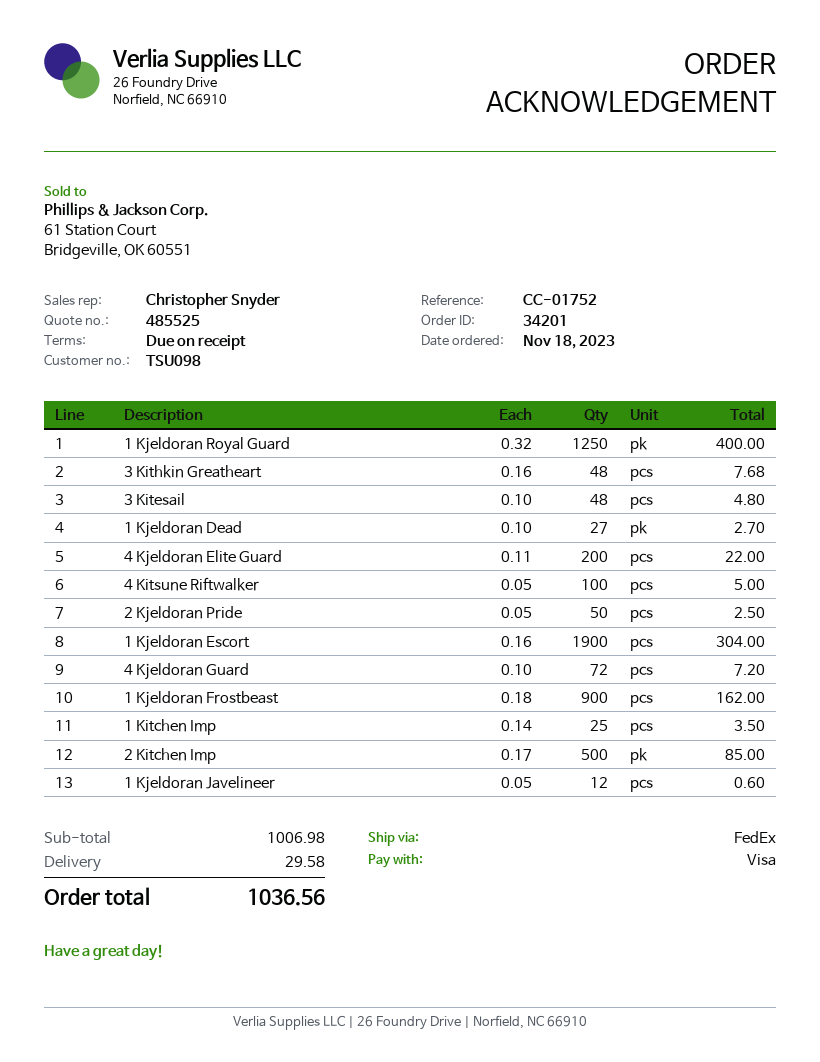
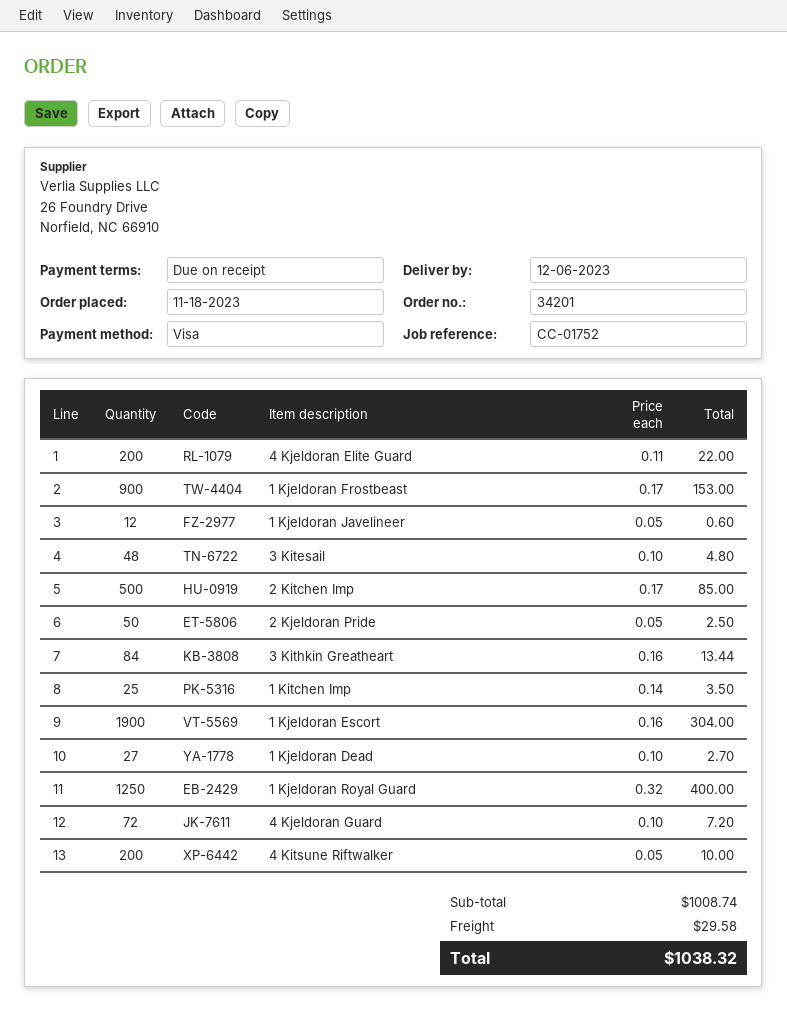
3 Kithkin Greatheart: 48 x 0.16 = 7.68 -> 84 x 0.16 = 13.44
4 Kitsune Riftwalker: 100 x 0.05 = 5.00 -> 200 x 0.05 = 10.00
1 Kjeldoran Frostbeast: 900 x 0.18 = 162.00 -> 900 x 0.17 = 153.00
subtotal: 1006.98 -> 1008.74
total: 1036.56 -> 1038.32

